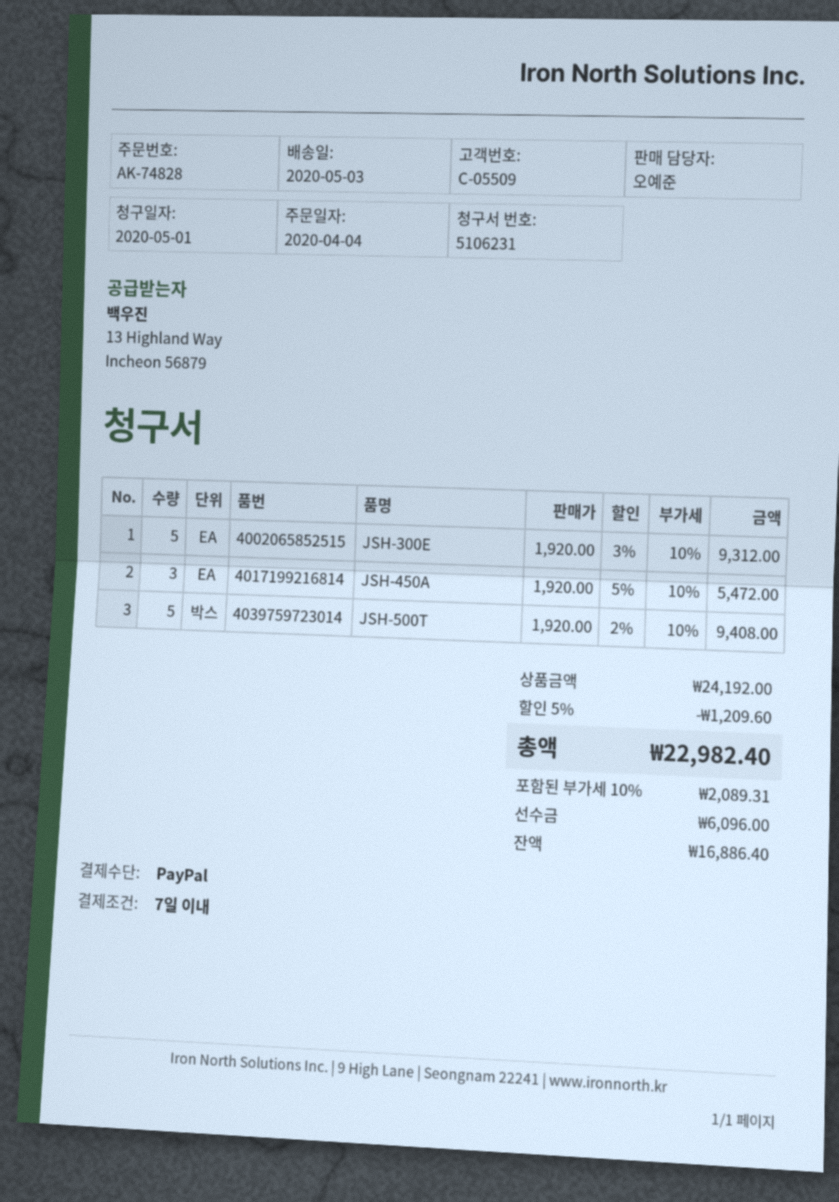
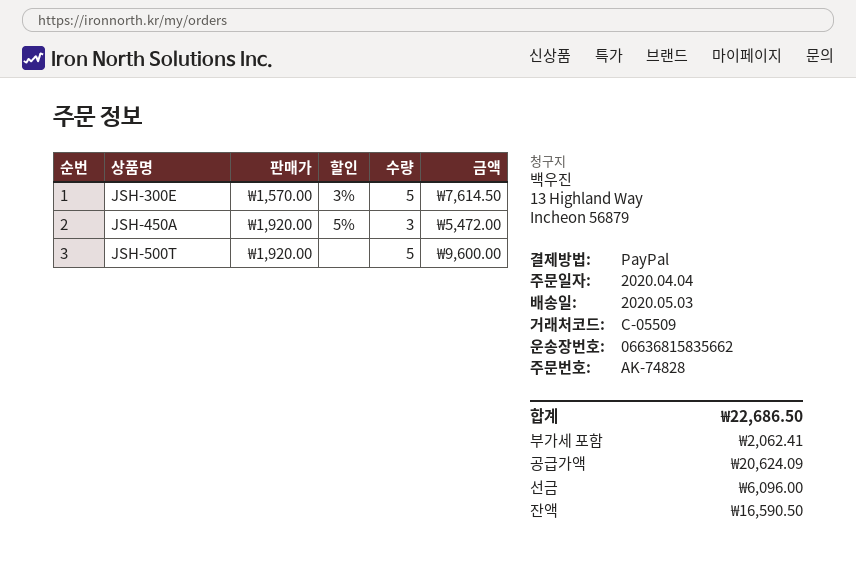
JSH-300E: 5 x 1920.00 - 3% = 9312.00 -> 5 x 1570.00 - 3% = 7614.50
JSH-500T: 5 x 1920.00 - 2% = 9408.00 -> 5 x 1920.00 = 9600.00
discount: 5% = 1209.60 -> none
tax: 2089.31 -> 2062.41
total: 22982.40 -> 22686.50
balance: 16886.40 -> 16590.50

